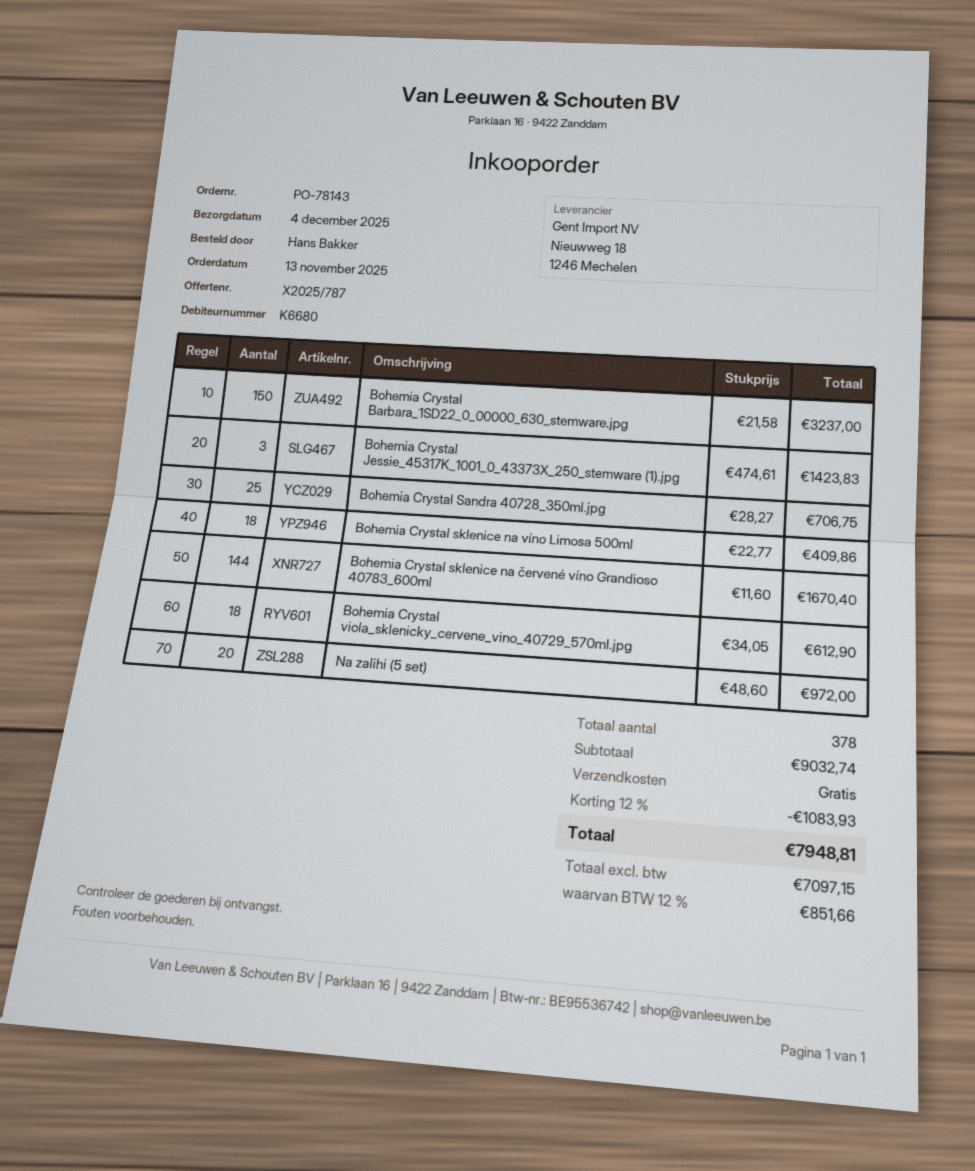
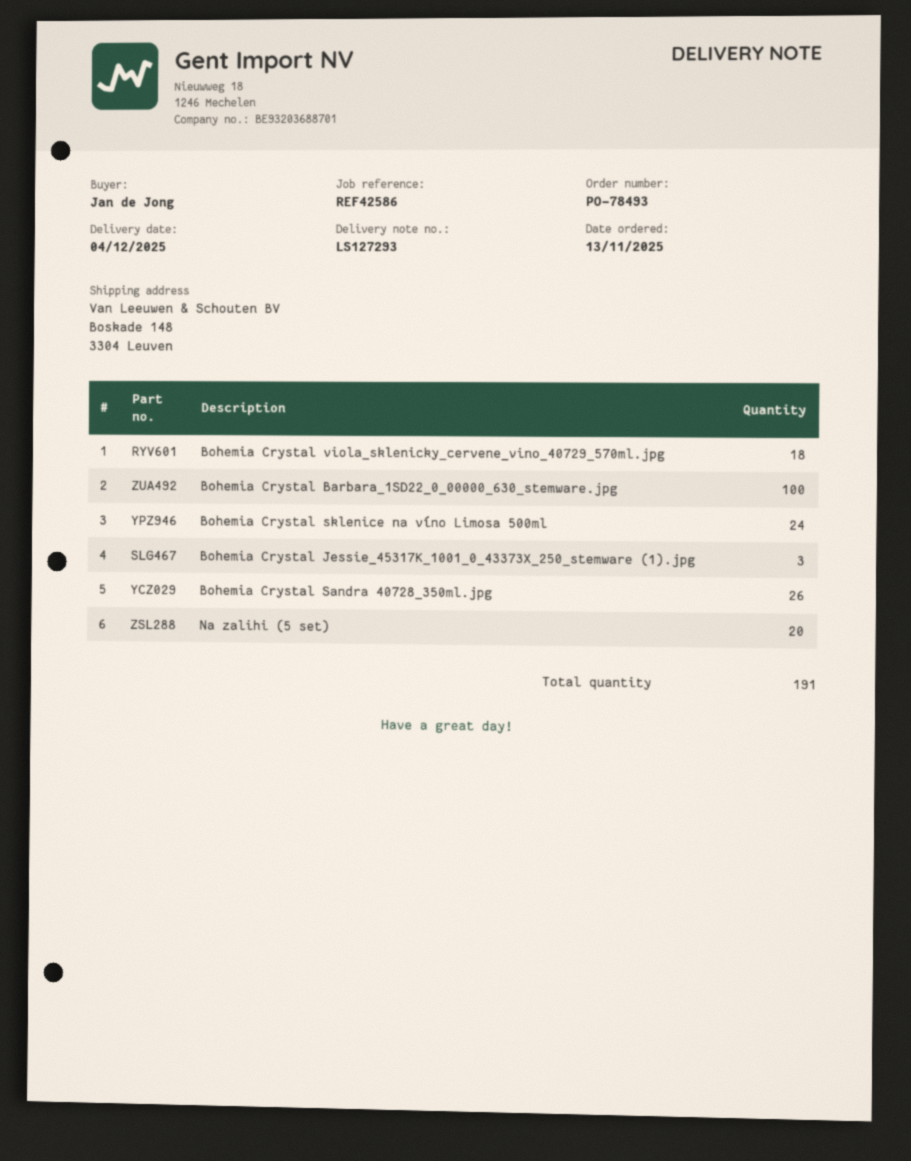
order number: PO-78143 -> PO-78493
ordered by: Hans Bakker -> Jan de Jong
Bohemia Crystal Barbara_1SD22_0_00000_630_stemware.jpg: 150 -> 100
Bohemia Crystal Sandra 40728_350ml.jpg: 25 -> 26
Bohemia Crystal sklenice na víno Limosa 500ml: 18 -> 24
Bohemia Crystal sklenice na červené víno Grandioso 40783_600ml: 144 -> none
total quantity: 378 -> 191

